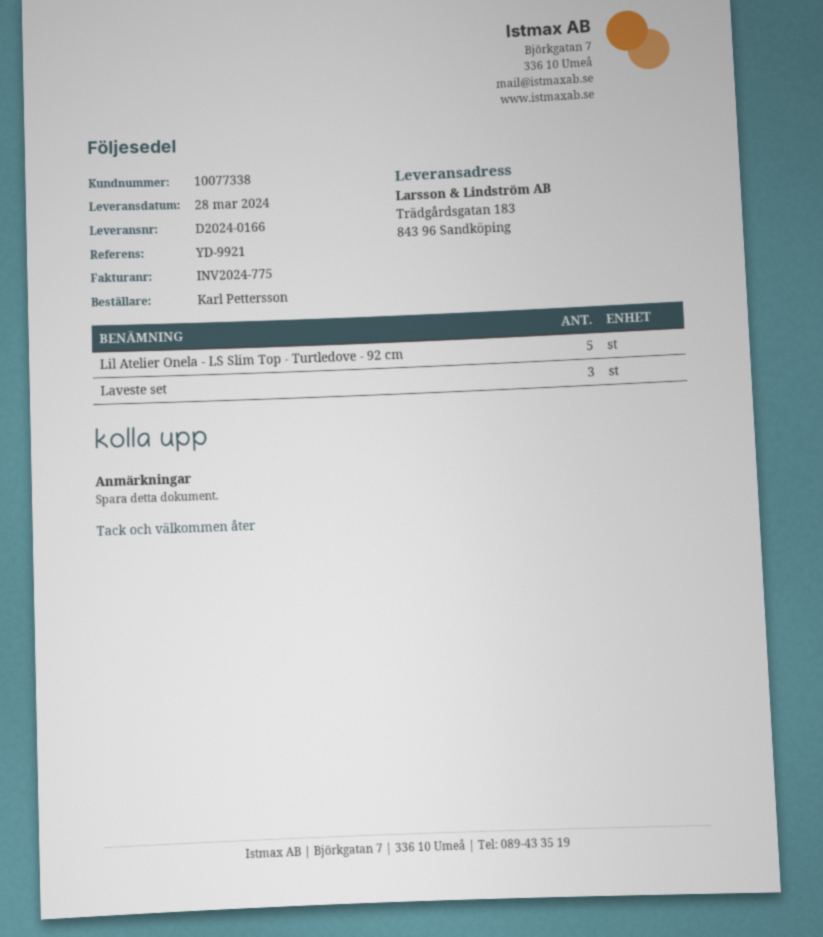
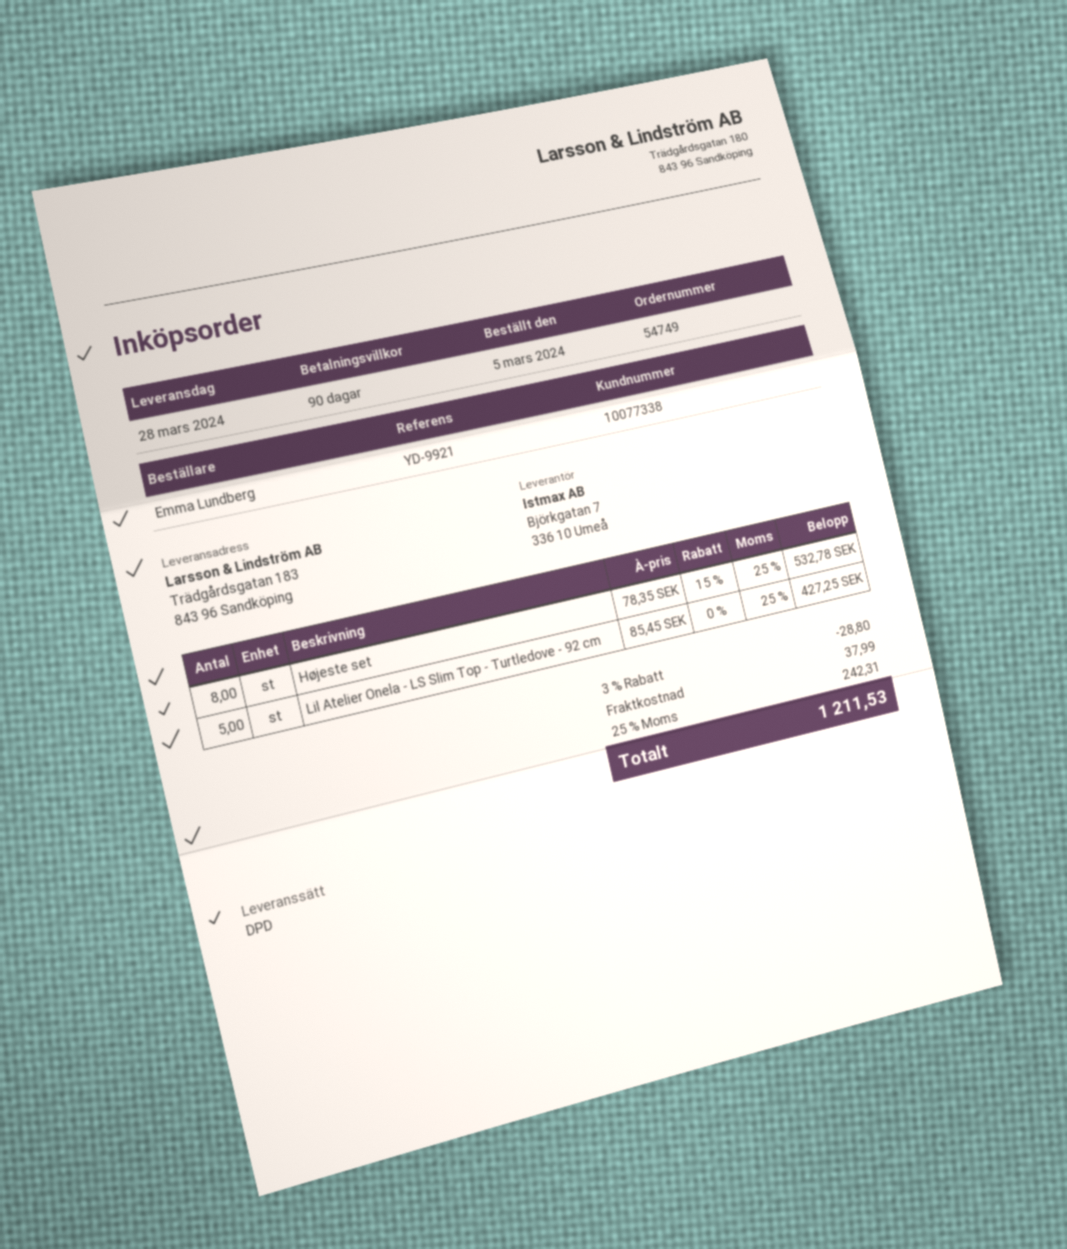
ordered by: Karl Pettersson -> Emma Lundberg
Laveste set: 3 -> none
Højeste set: none -> 8

